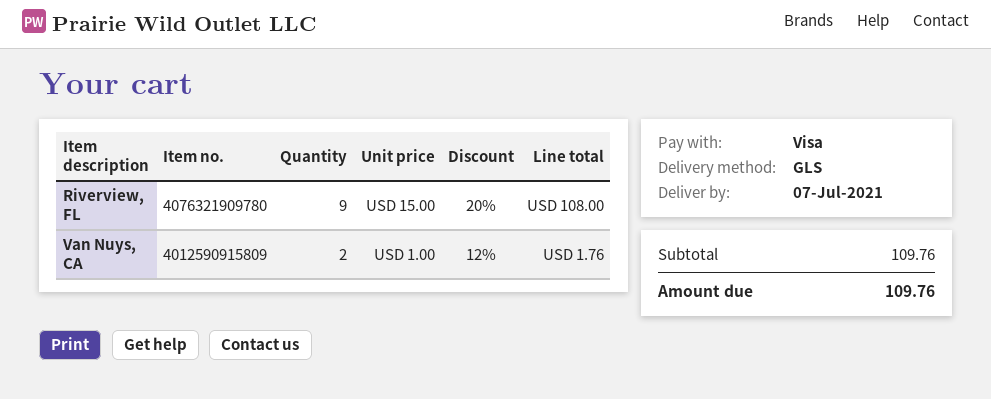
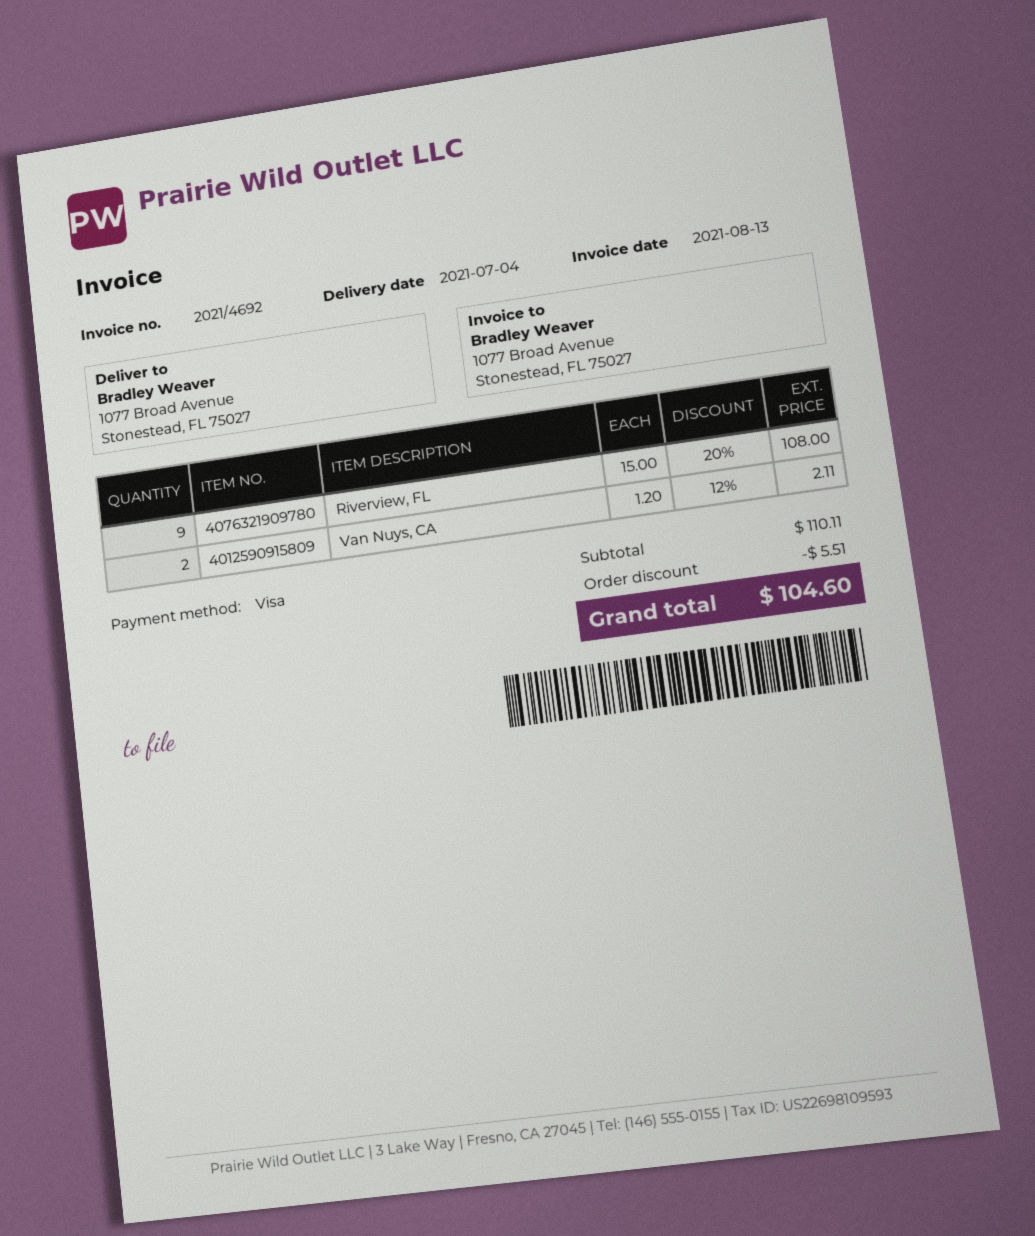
delivery date: 2021-07-07 -> 2021-07-04
Van Nuys, CA: 2 x 1.00 - 12% = 1.76 -> 2 x 1.20 - 12% = 2.11
subtotal: 109.76 -> 110.11
discount: none -> 5.51
total: 109.76 -> 104.60

